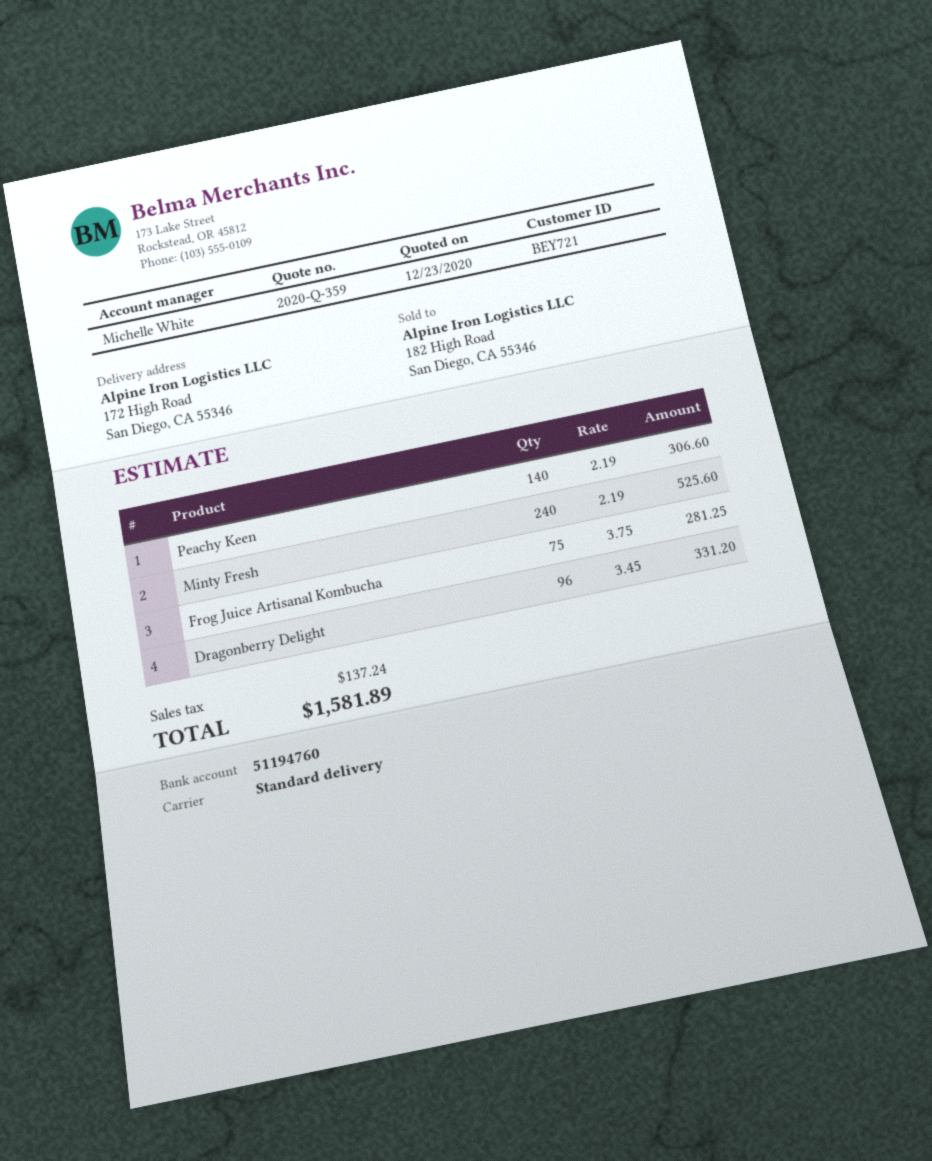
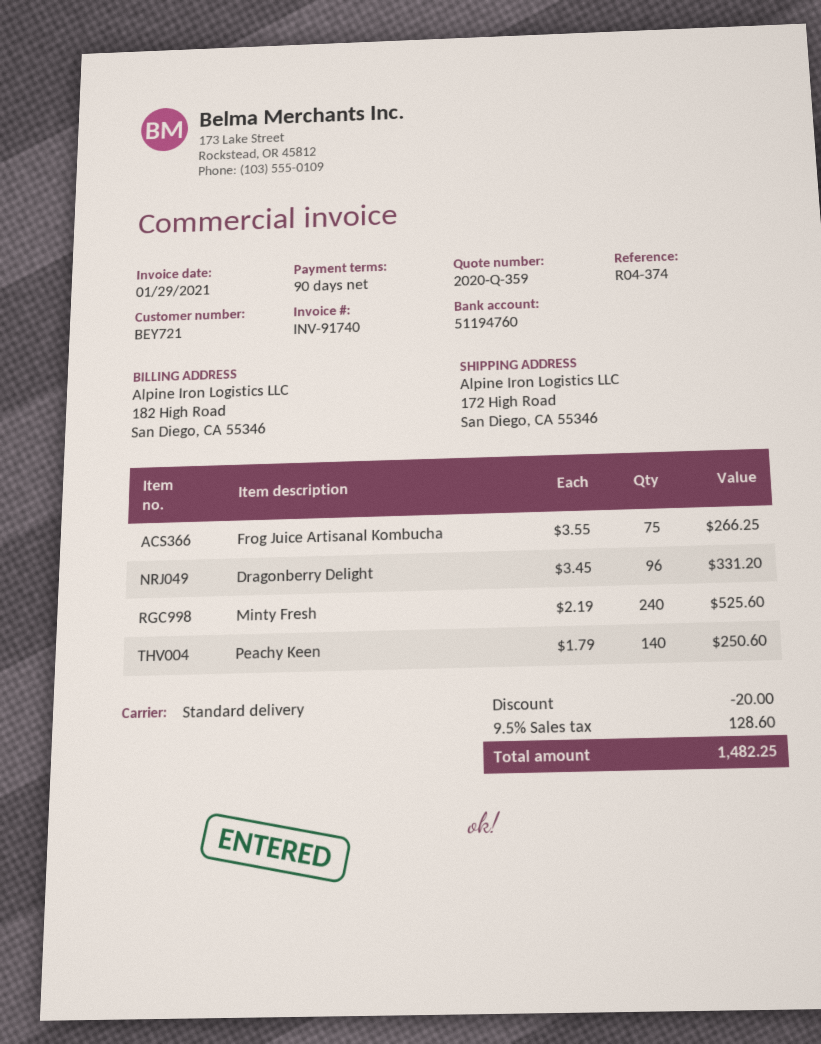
Peachy Keen: 140 x 2.19 = 306.60 -> 140 x 1.79 = 250.60
Frog Juice Artisanal Kombucha: 75 x 3.75 = 281.25 -> 75 x 3.55 = 266.25
discount: none -> 20.00
tax: 137.24 -> 128.60
total: 1581.89 -> 1482.25

